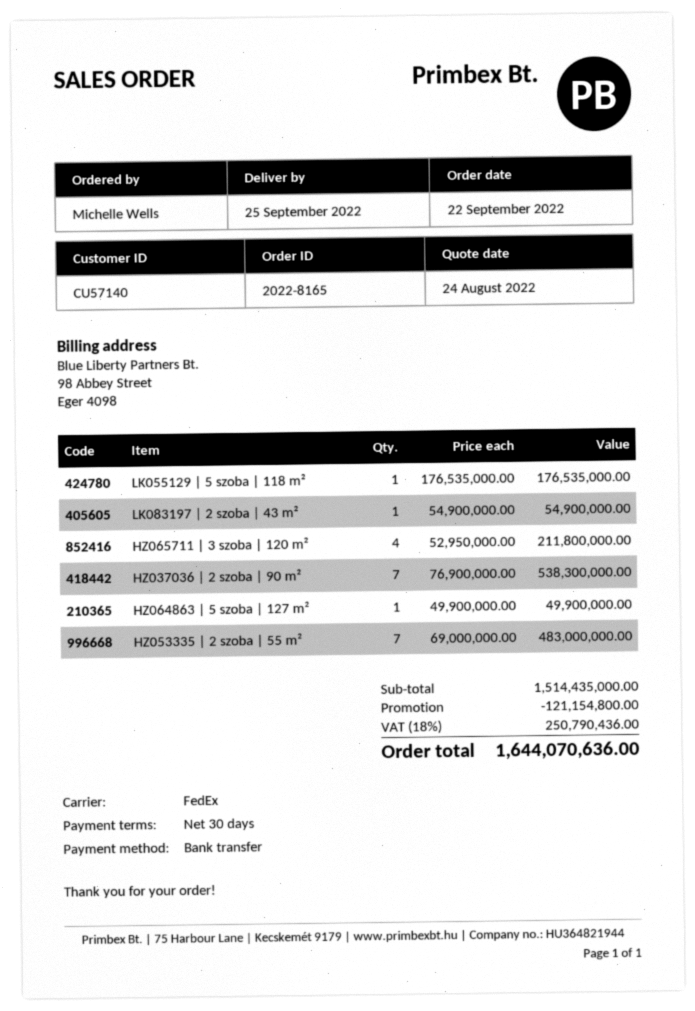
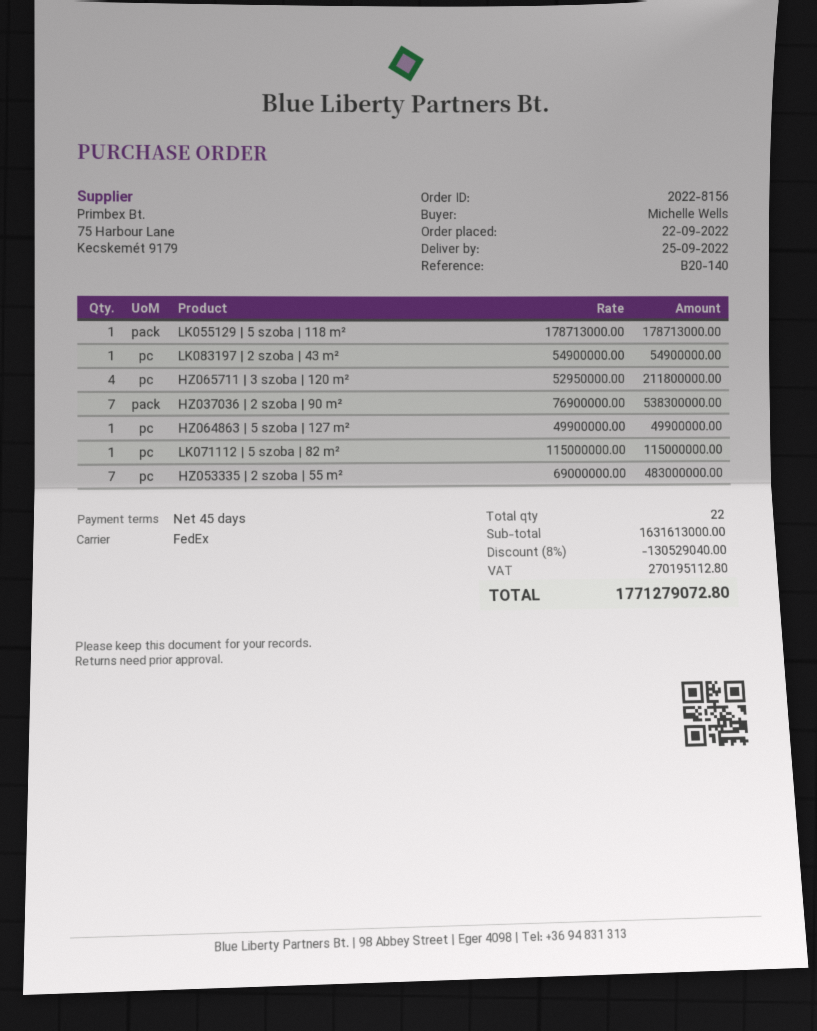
order number: 2022-8165 -> 2022-8156
payment terms: 30 days -> 45 days
LK055129 | 5 szoba | 118 m²: 1 x 176535000.00 = 176535000.00 -> 1 x 178713000.00 = 178713000.00
LK071112 | 5 szoba | 82 m²: none -> 1 x 115000000.00 = 115000000.00
subtotal: 1514435000.00 -> 1631613000.00
discount: 121154800.00 -> 130529040.00
tax: 250790436.00 -> 270195112.80
total: 1644070636.00 -> 1771279072.80

